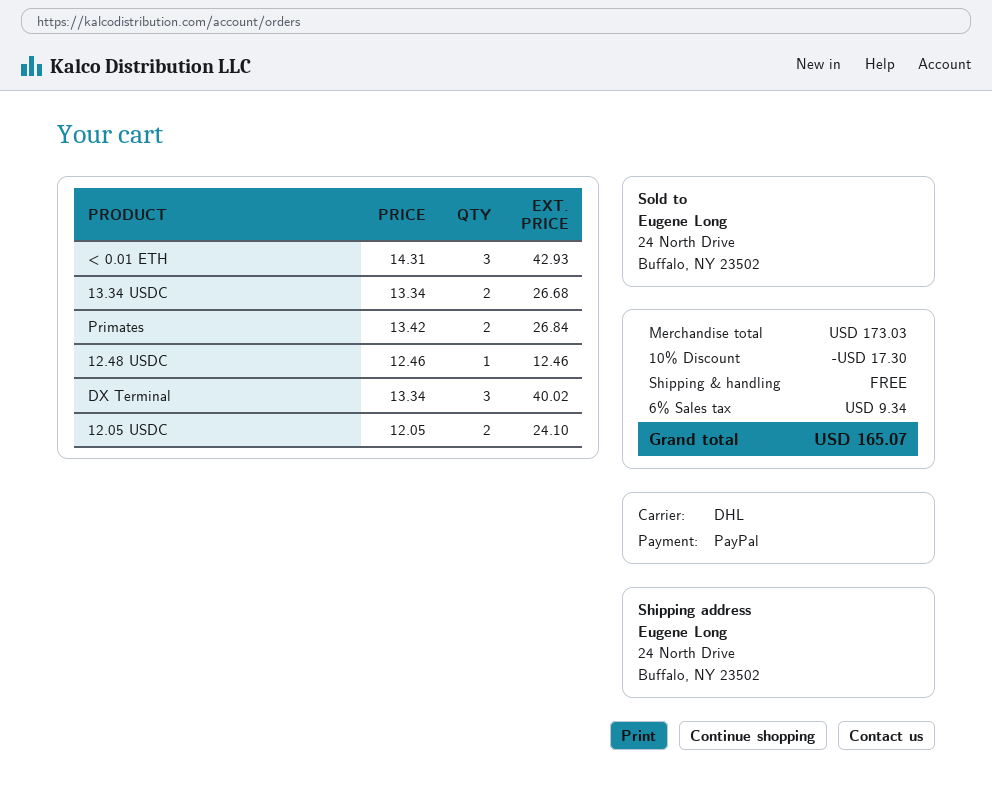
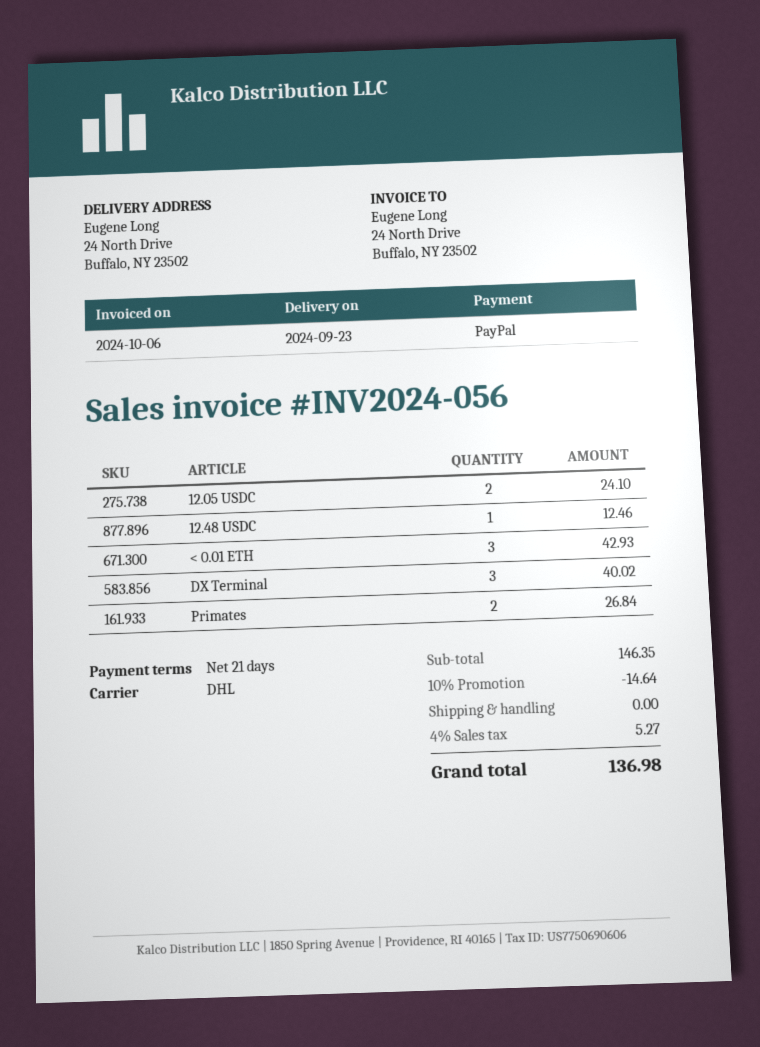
13.34 USDC: 2 for 26.68 -> none
subtotal: 173.03 -> 146.35
discount: 10% = 17.30 -> 10% = 14.64
tax: 6% = 9.34 -> 4% = 5.27
total: 165.07 -> 136.98

